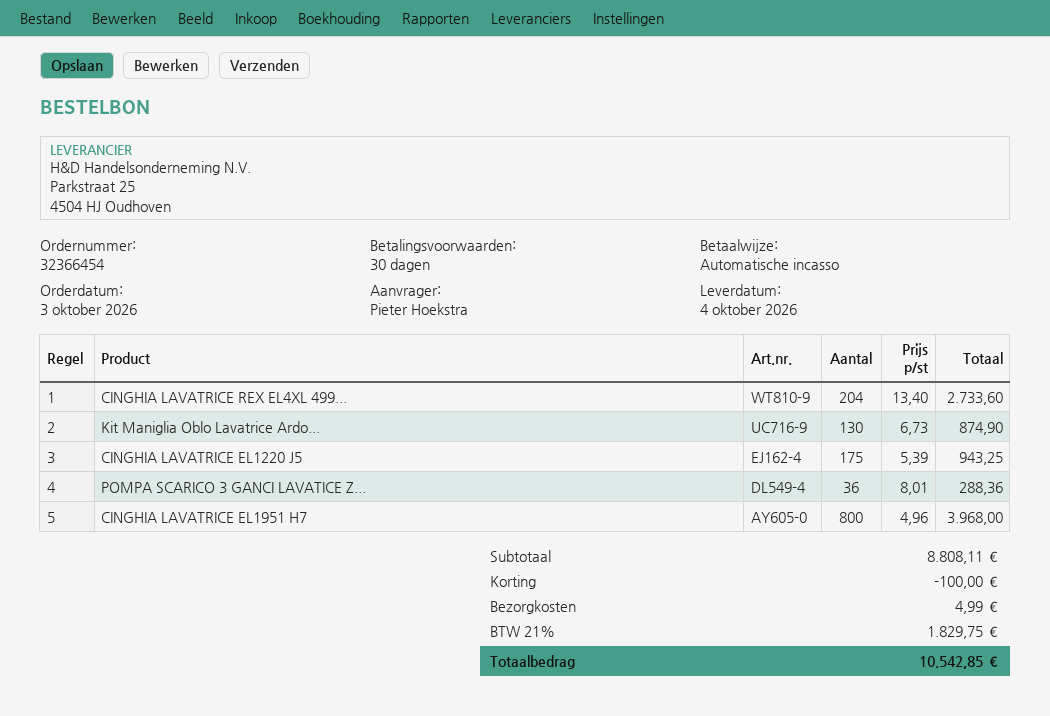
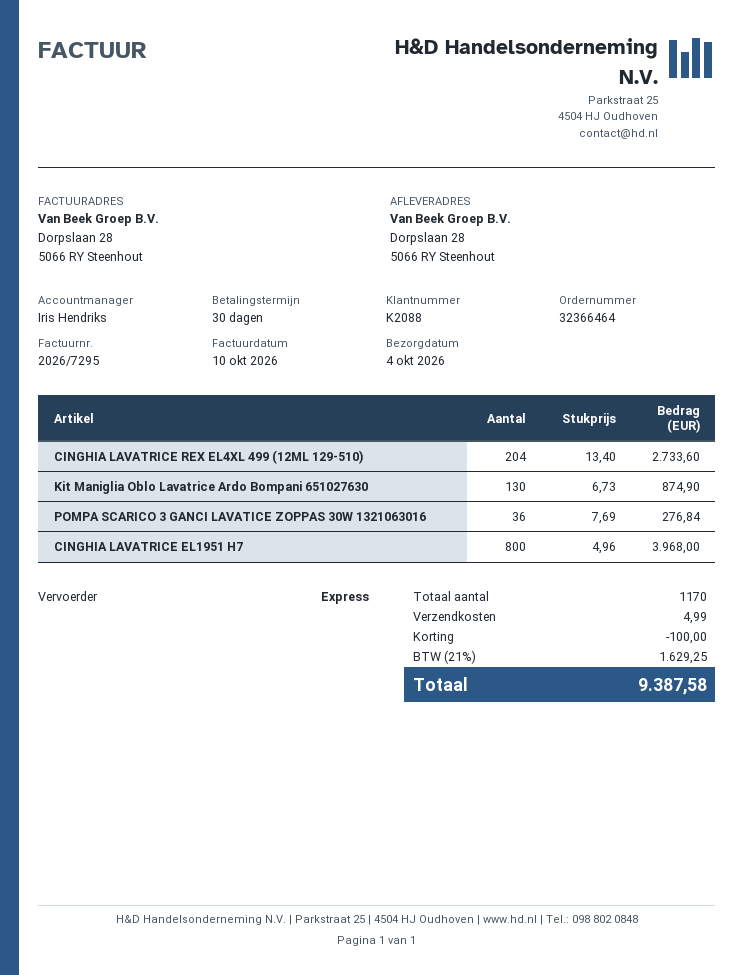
order number: 32366454 -> 32366464
CINGHIA LAVATRICE EL1220 J5: 175 x 5.39 = 943.25 -> none
POMPA SCARICO 3 GANCI LAVATICE Z...: 36 x 8.01 = 288.36 -> 36 x 7.69 = 276.84
tax: 21% = 1829.75 -> 21% = 1629.25
total: 10542.85 -> 9387.58

